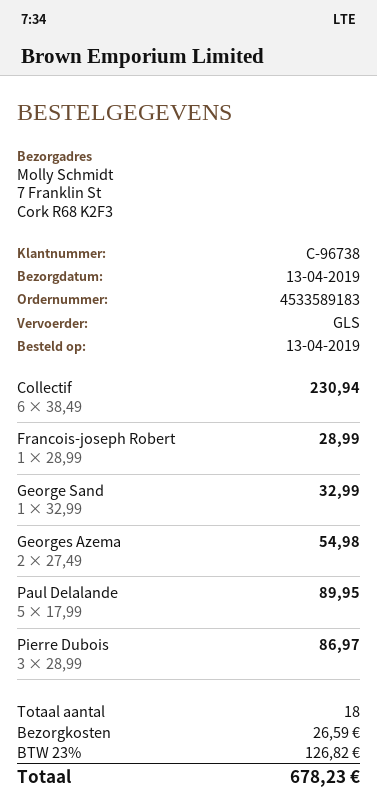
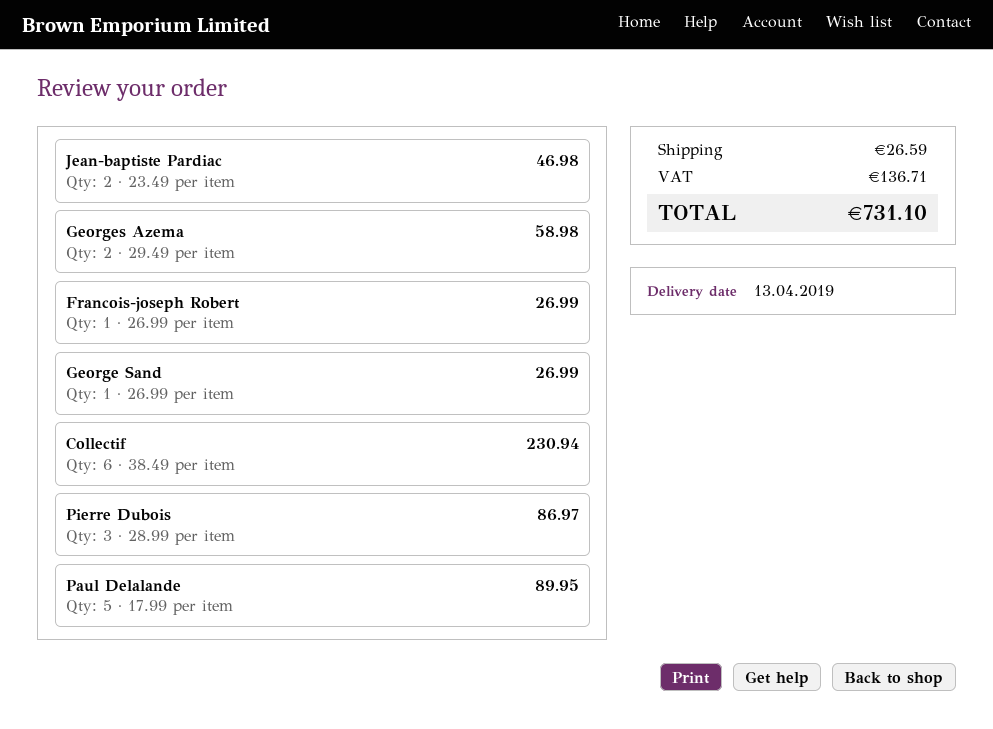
Francois-joseph Robert: 1 x 28.99 = 28.99 -> 1 x 26.99 = 26.99
George Sand: 1 x 32.99 = 32.99 -> 1 x 26.99 = 26.99
Georges Azema: 2 x 27.49 = 54.98 -> 2 x 29.49 = 58.98
Jean-baptiste Pardiac: none -> 2 x 23.49 = 46.98
tax: 126.82 -> 136.71
total: 678.23 -> 731.10

